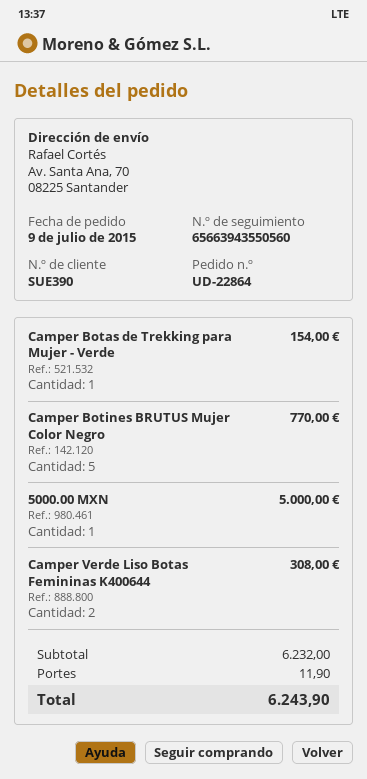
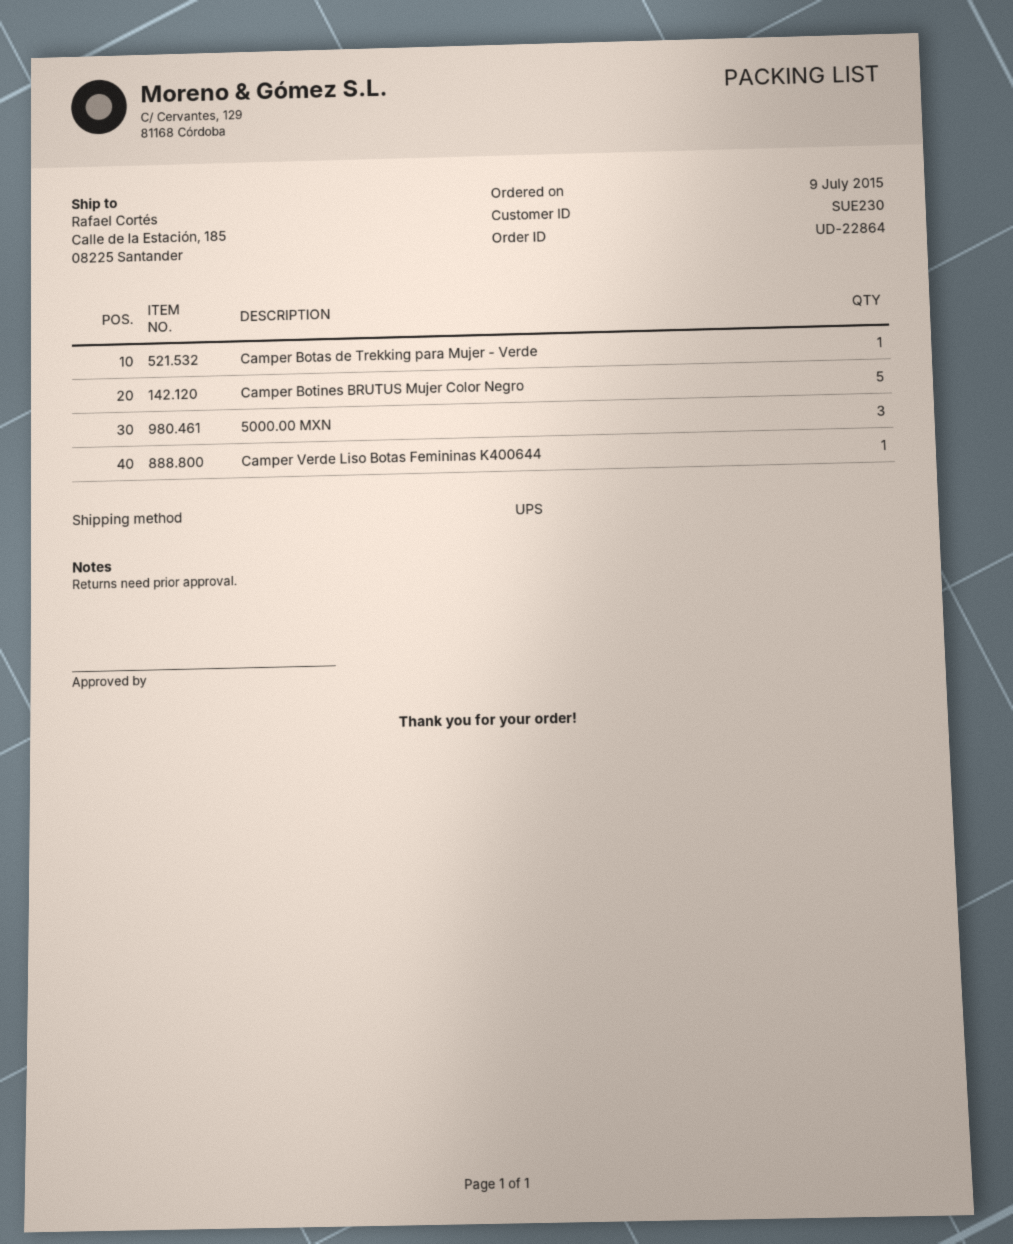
customer number: SUE390 -> SUE230
ship to: Av. Santa Ana, 70, 08225 Santander -> Calle de la Estación, 185, 08225 Santander
5000.00 MXN: 1 -> 3
Camper Verde Liso Botas Femininas K400644: 2 -> 1

